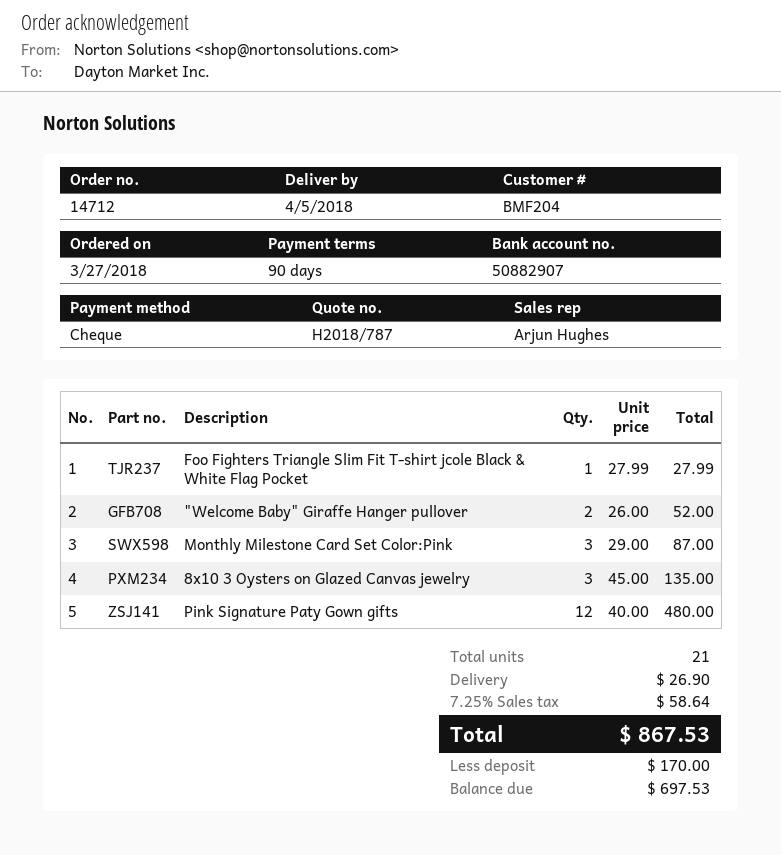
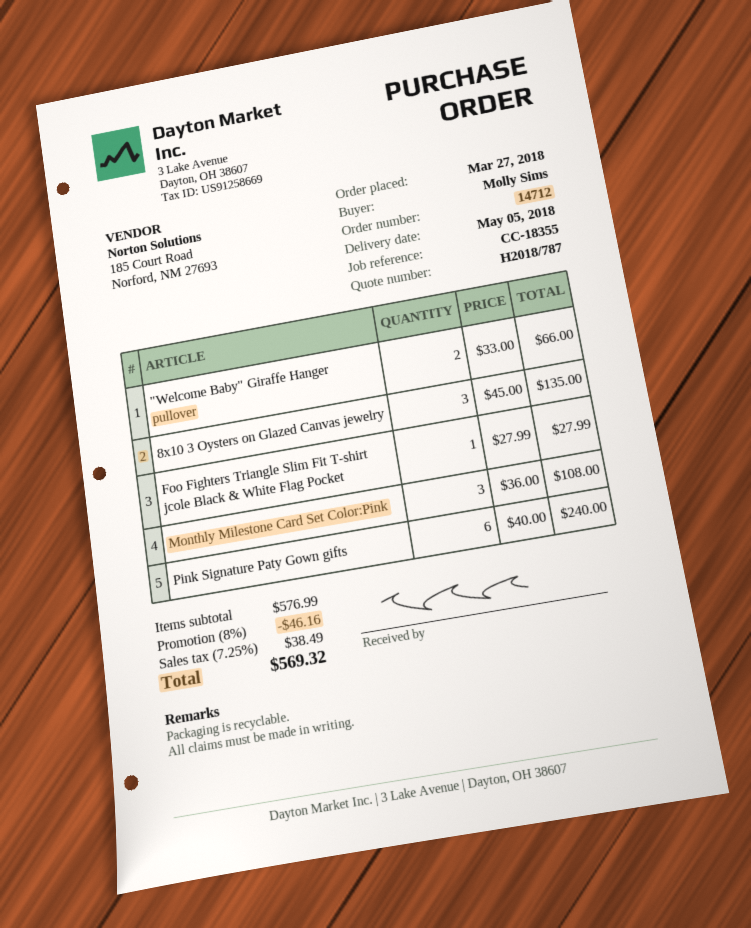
delivery date: 2018-04-05 -> 2018-05-05
"Welcome Baby" Giraffe Hanger pullover: 2 x 26.00 = 52.00 -> 2 x 33.00 = 66.00
Monthly Milestone Card Set Color:Pink: 3 x 29.00 = 87.00 -> 3 x 36.00 = 108.00
Pink Signature Paty Gown gifts: 12 x 40.00 = 480.00 -> 6 x 40.00 = 240.00
discount: none -> 8% = 46.16
shipping: 26.90 -> none
tax: 7.25% = 58.64 -> 7.25% = 38.49
total: 867.53 -> 569.32

